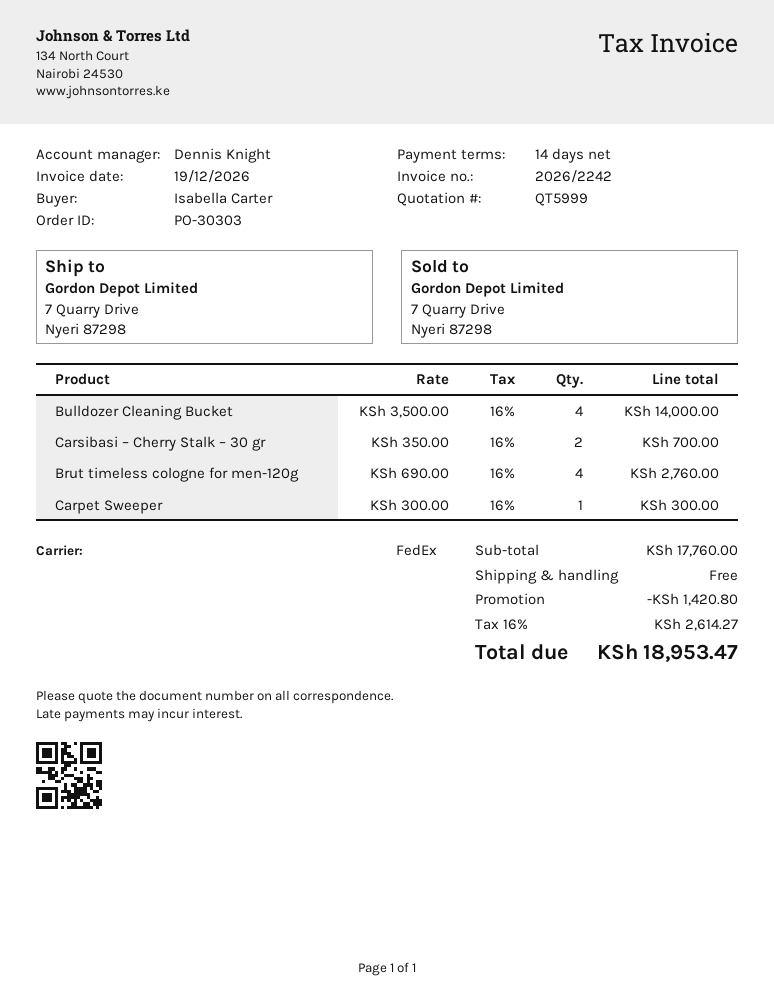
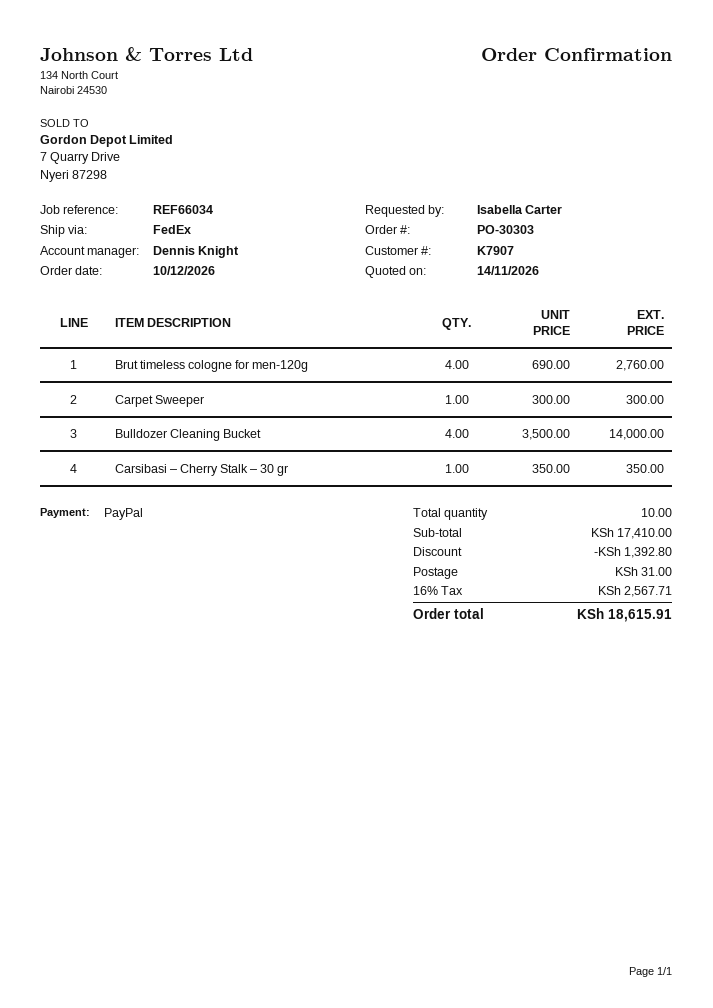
Carsibasi – Cherry Stalk – 30 gr: 2 x 350.00 = 700.00 -> 1 x 350.00 = 350.00
subtotal: 17760.00 -> 17410.00
discount: 1420.80 -> 1392.80
shipping: 0.00 -> 31.00
tax: 16% = 2614.27 -> 16% = 2567.71
total: 18953.47 -> 18615.91

